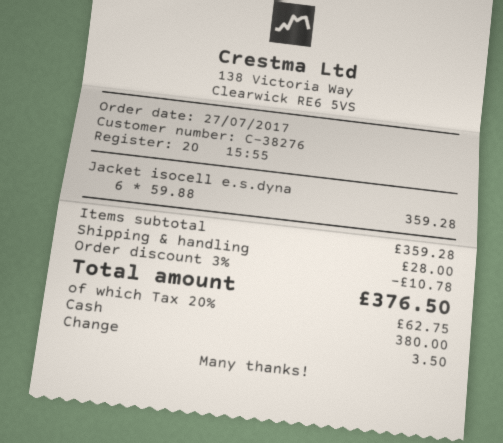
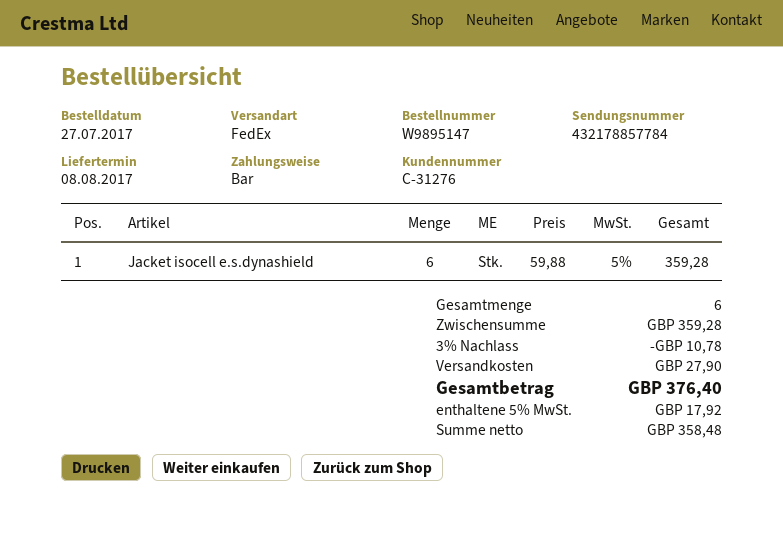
customer number: C-38276 -> C-31276
shipping: 28.00 -> 27.90
tax: 20% = 62.75 -> 5% = 17.92
total: 376.50 -> 376.40

